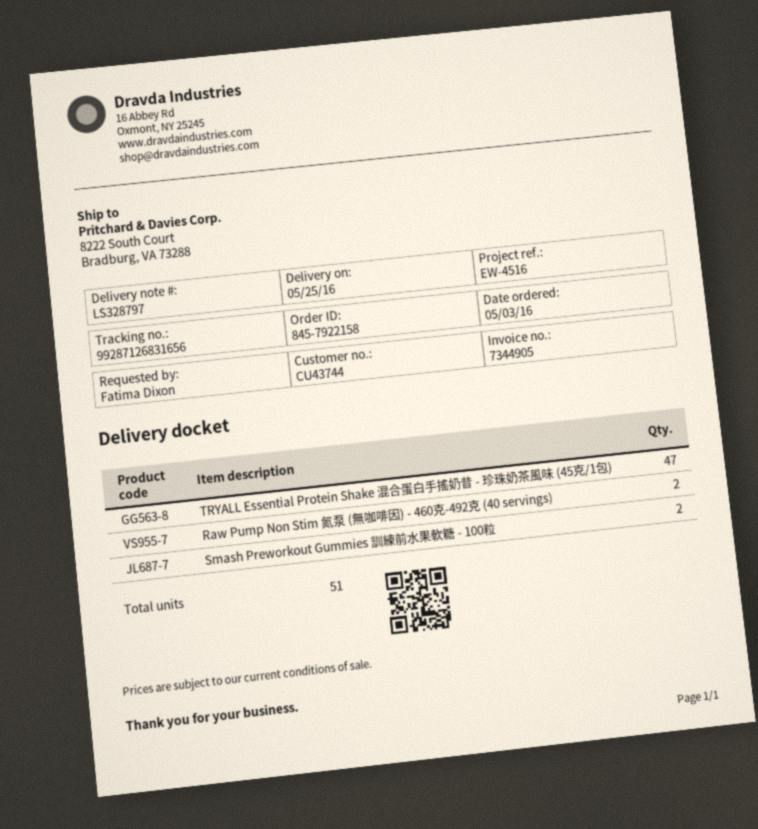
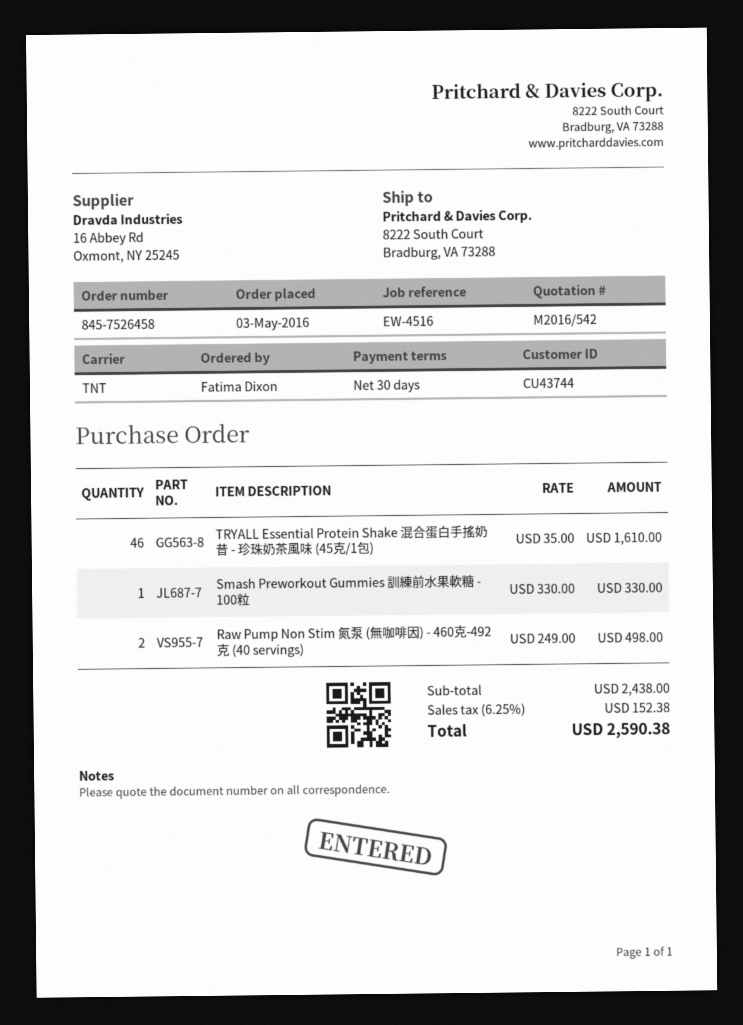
order number: 845-7922158 -> 845-7526458
TRYALL Essential Protein Shake 混合蛋白手搖奶昔 - 珍珠奶茶風味 (45克/1包): 47 -> 46
Smash Preworkout Gummies 訓練前水果軟糖 - 100粒: 2 -> 1

